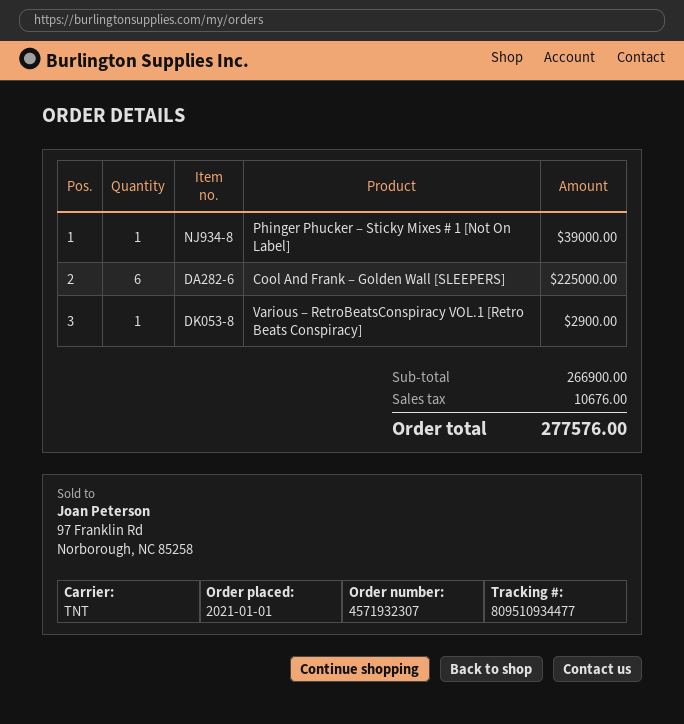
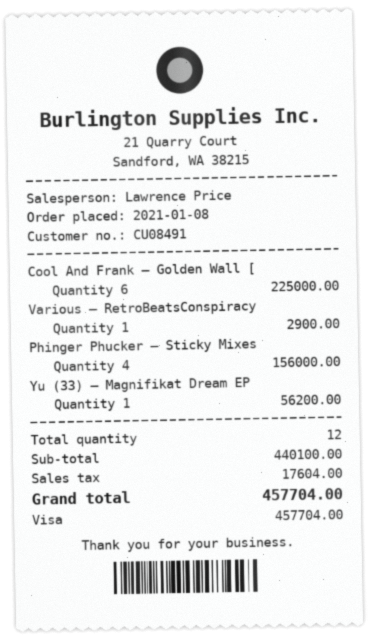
order date: 2021-01-01 -> 2021-01-08
Phinger Phucker – Sticky Mixes # 1 [Not On Label]: 1 for 39000.00 -> 4 for 156000.00
Yu (33) – Magnifikat Dream EP: none -> 1 for 56200.00
subtotal: 266900.00 -> 440100.00
tax: 10676.00 -> 17604.00
total: 277576.00 -> 457704.00

